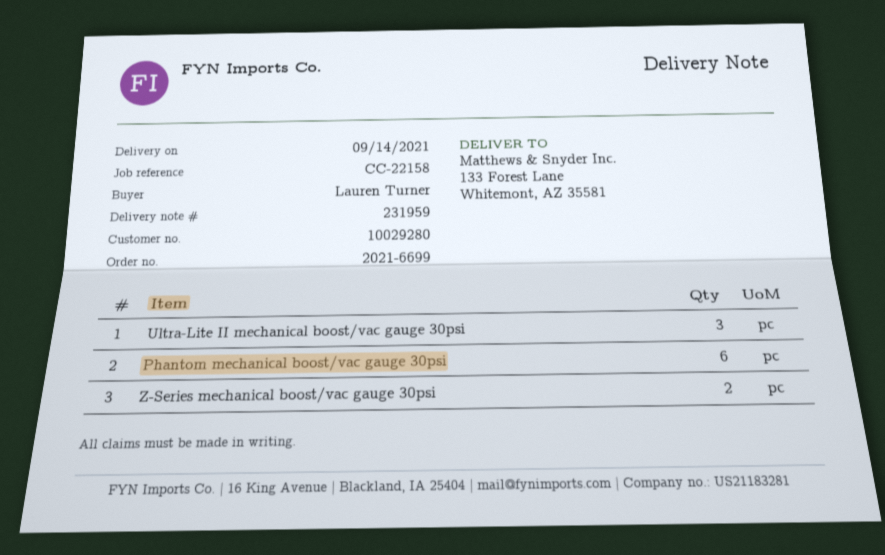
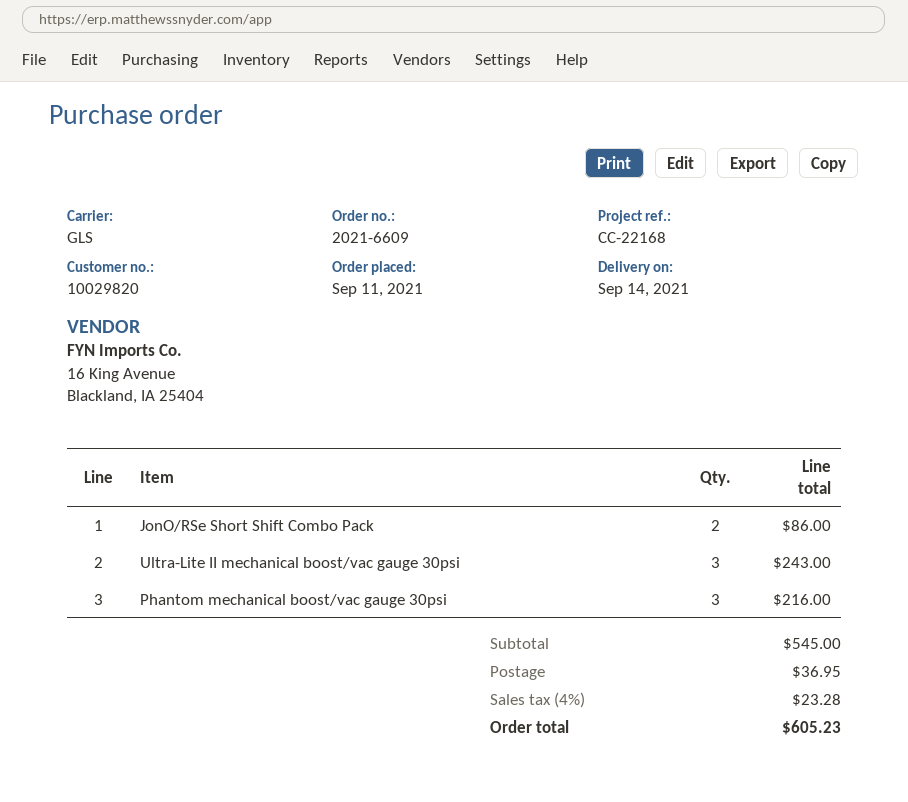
order number: 2021-6699 -> 2021-6609
customer number: 10029280 -> 10029820
reference: CC-22158 -> CC-22168
Phantom mechanical boost/vac gauge 30psi: 6 -> 3
Z-Series mechanical boost/vac gauge 30psi: 2 -> none
JonO/RSe Short Shift Combo Pack: none -> 2

